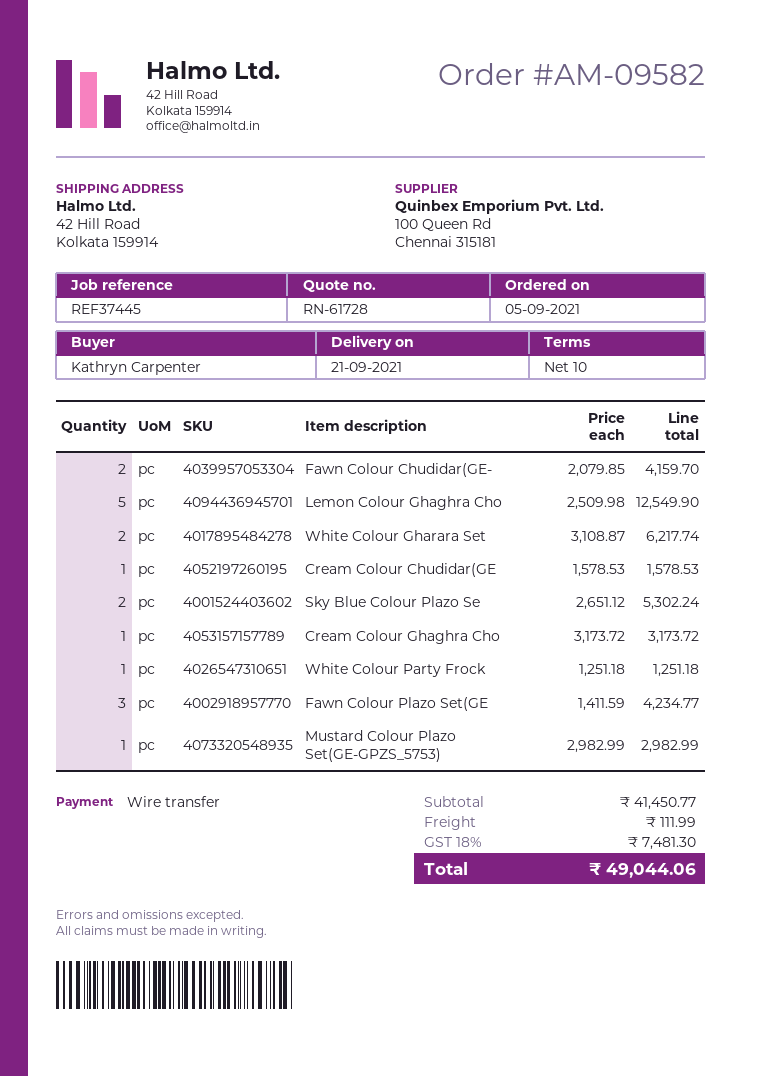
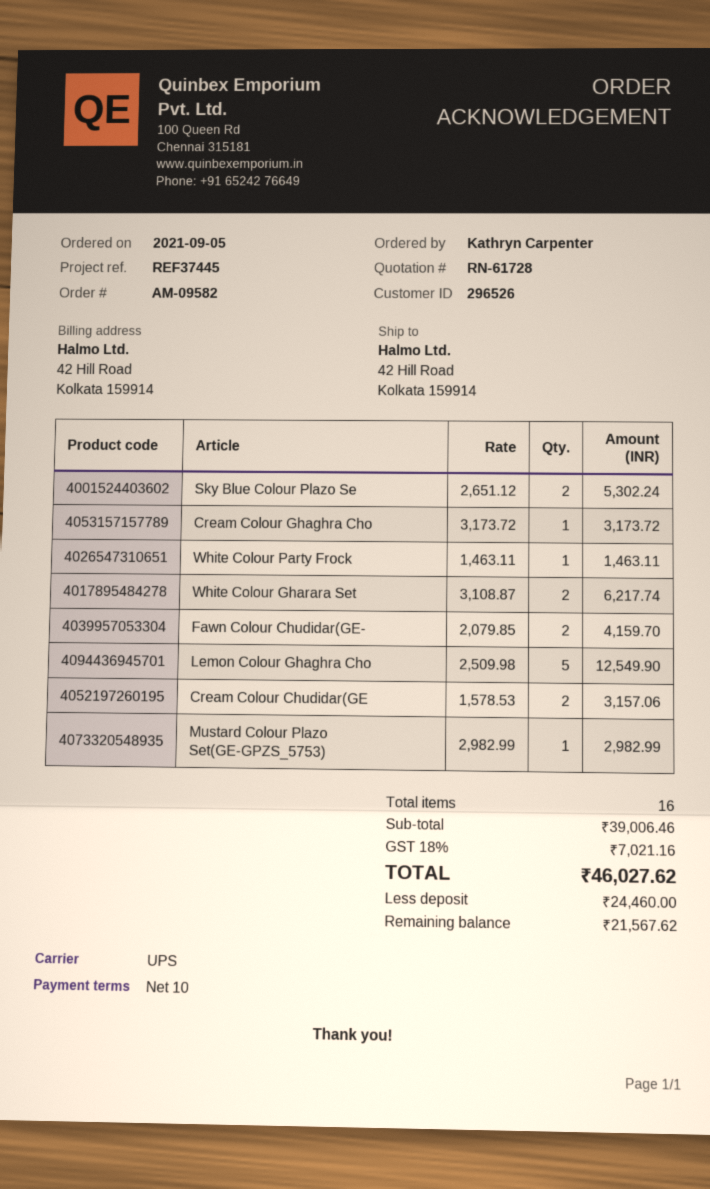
Cream Colour Chudidar(GE: 1 x 1578.53 = 1578.53 -> 2 x 1578.53 = 3157.06
White Colour Party Frock: 1 x 1251.18 = 1251.18 -> 1 x 1463.11 = 1463.11
Fawn Colour Plazo Set(GE: 3 x 1411.59 = 4234.77 -> none
subtotal: 41450.77 -> 39006.46
shipping: 111.99 -> none
tax: 18% = 7481.30 -> 18% = 7021.16
total: 49044.06 -> 46027.62

